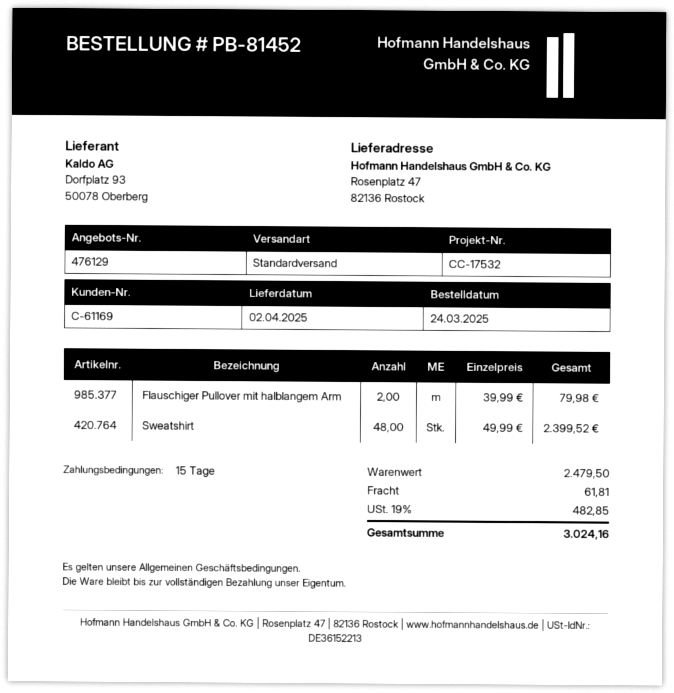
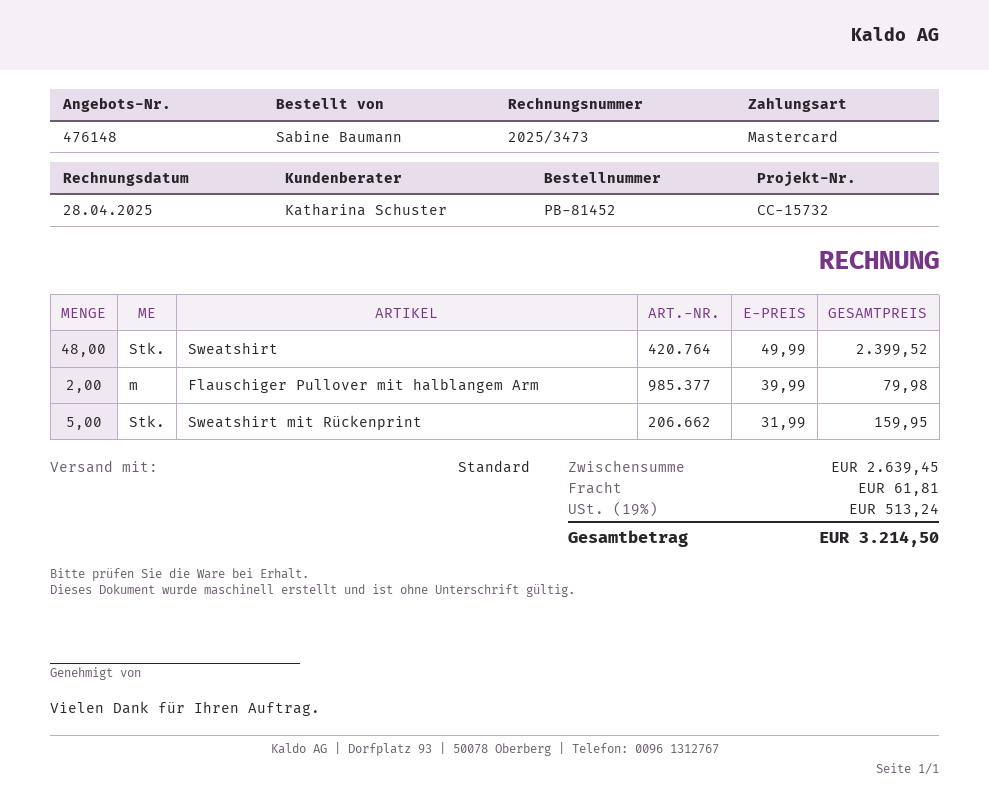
quote number: 476129 -> 476148
reference: CC-17532 -> CC-15732
Sweatshirt mit Rückenprint: none -> 5 x 31.99 = 159.95
subtotal: 2479.50 -> 2639.45
tax: 19% = 482.85 -> 19% = 513.24
total: 3024.16 -> 3214.50

